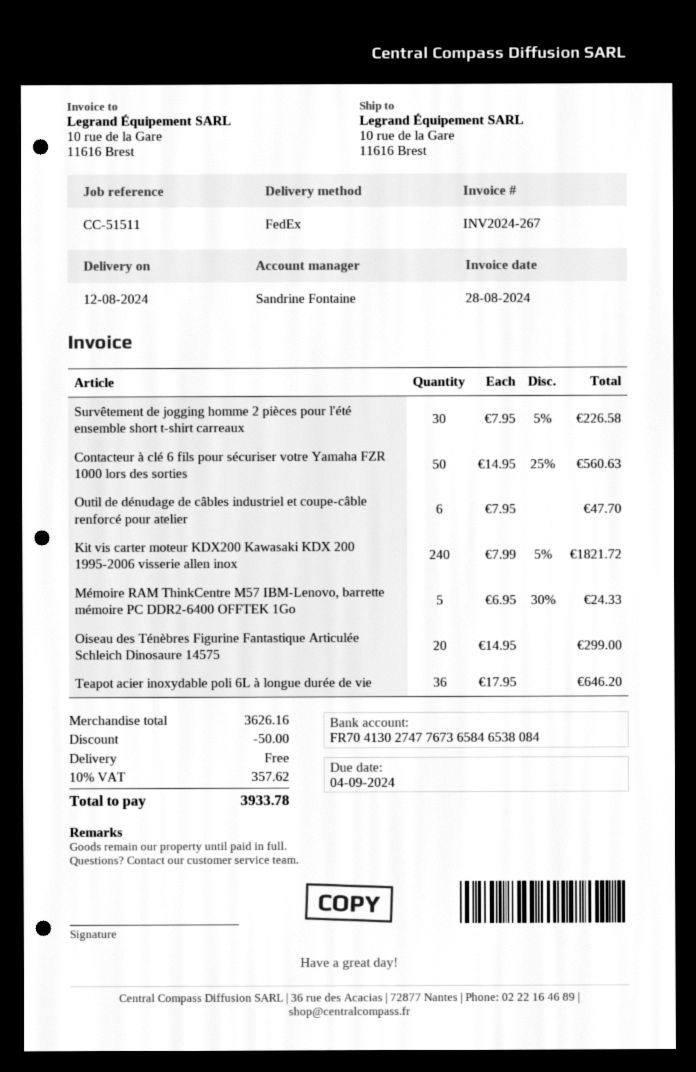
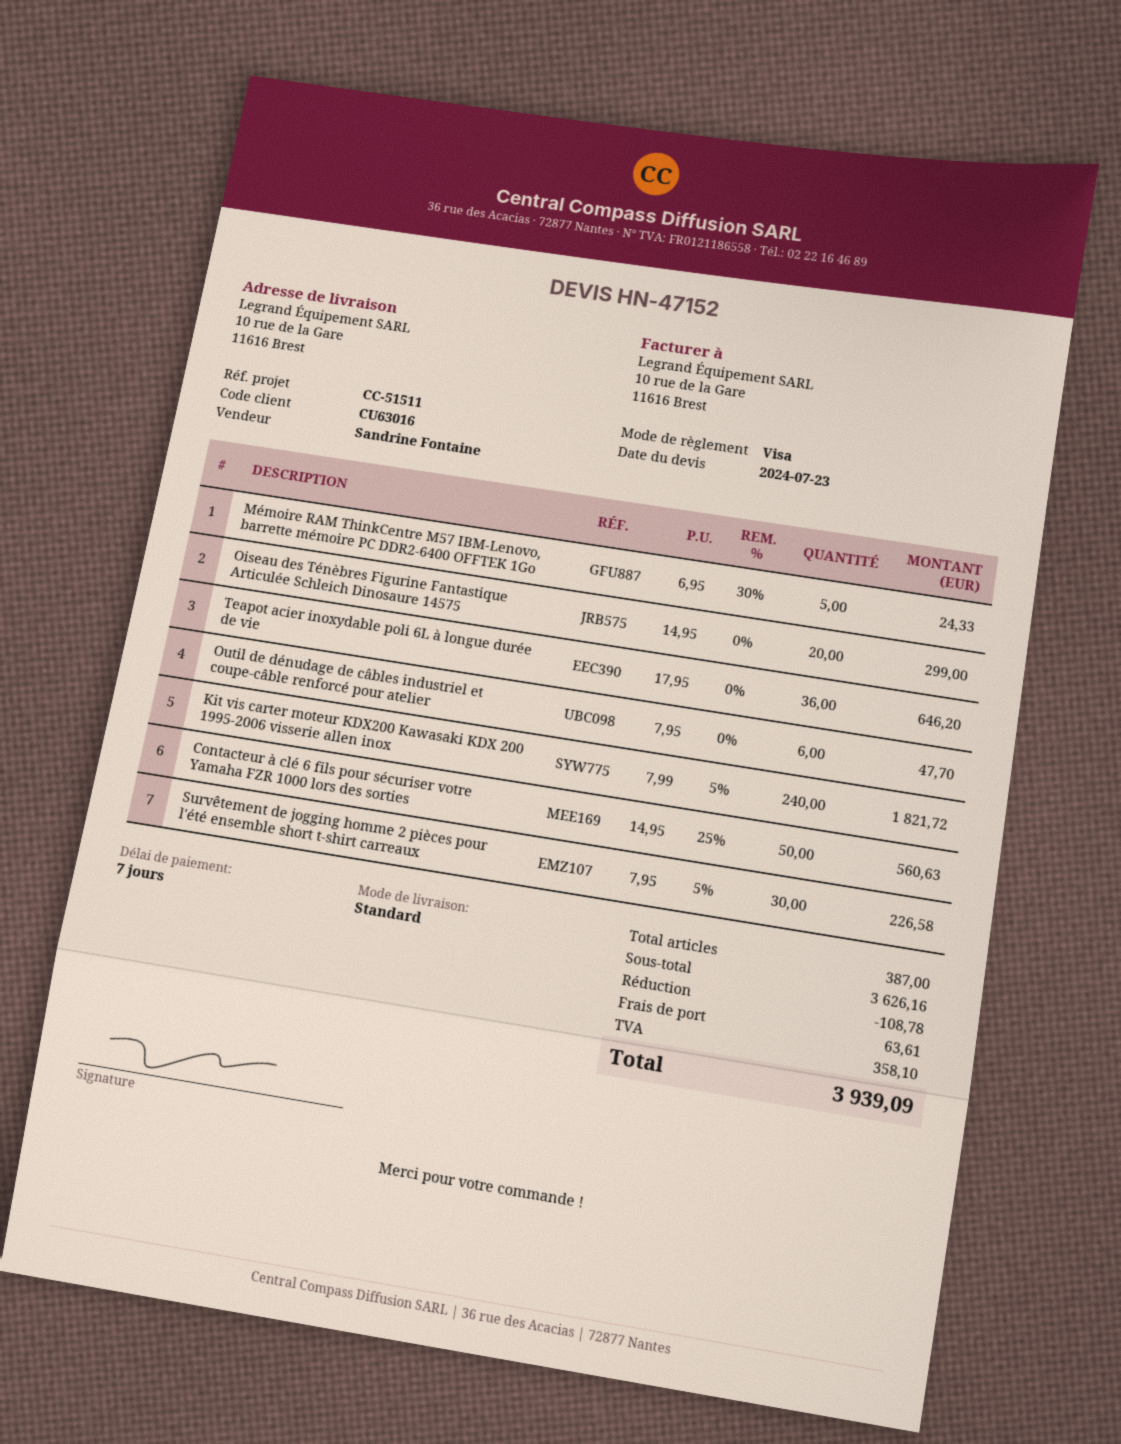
shipping method: FedEx -> standard
discount: 50.00 -> 108.78
shipping: 0.00 -> 63.61
tax: 357.62 -> 358.10
total: 3933.78 -> 3939.09

